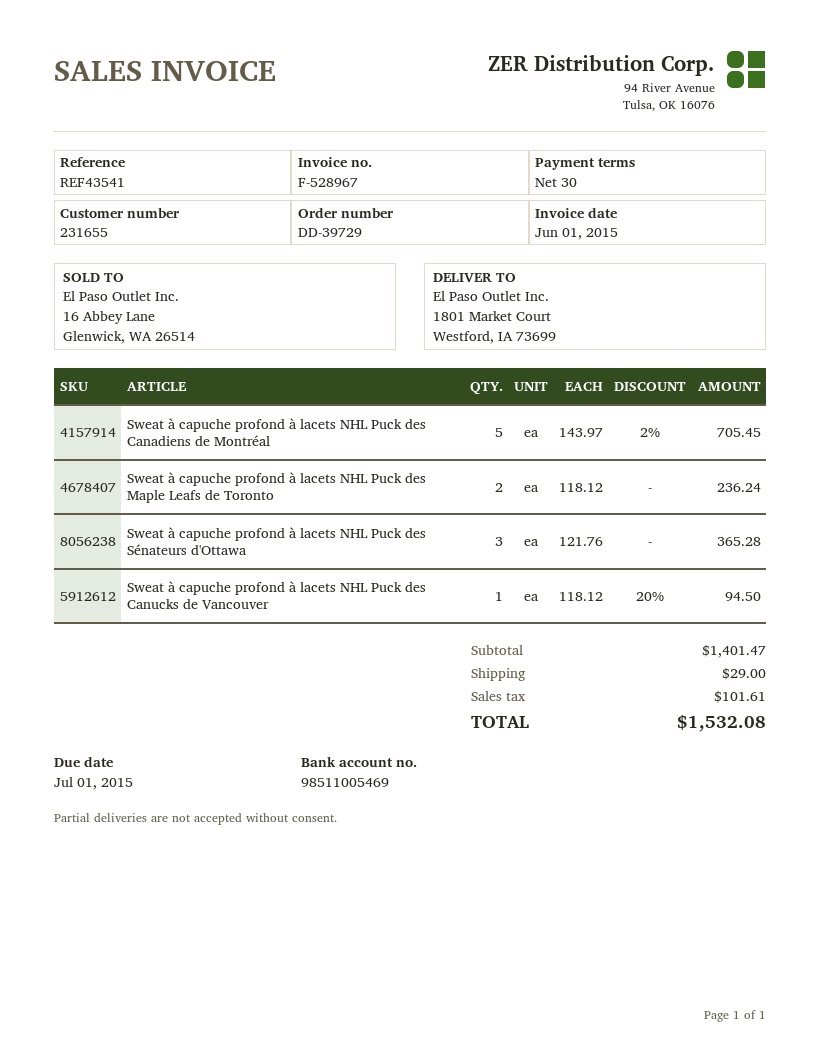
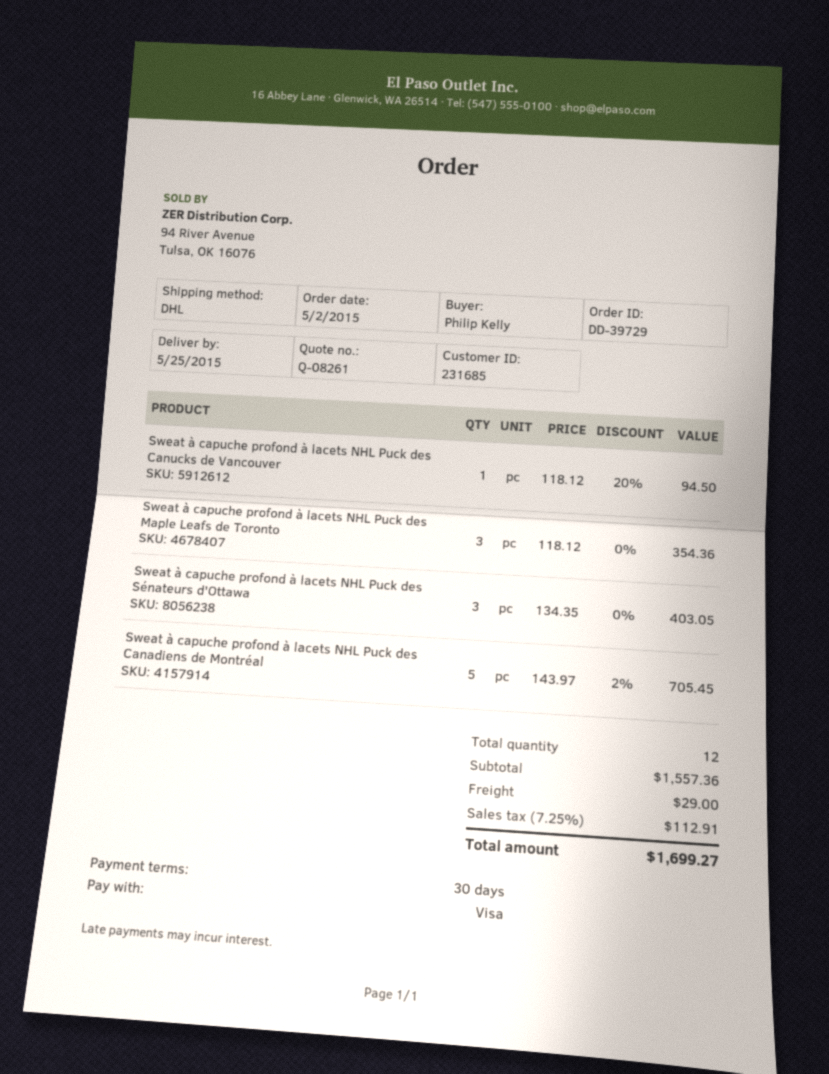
customer number: 231655 -> 231685
Sweat à capuche profond à lacets NHL Puck des Maple Leafs de Toronto: 2 x 118.12 = 236.24 -> 3 x 118.12 = 354.36
Sweat à capuche profond à lacets NHL Puck des Sénateurs d'Ottawa: 3 x 121.76 = 365.28 -> 3 x 134.35 = 403.05
subtotal: 1401.47 -> 1557.36
tax: 101.61 -> 112.91
total: 1532.08 -> 1699.27

